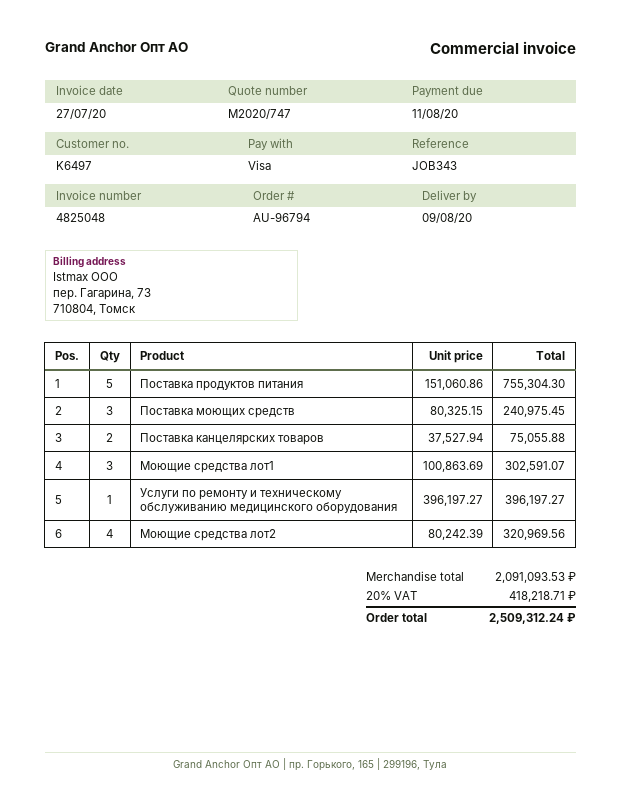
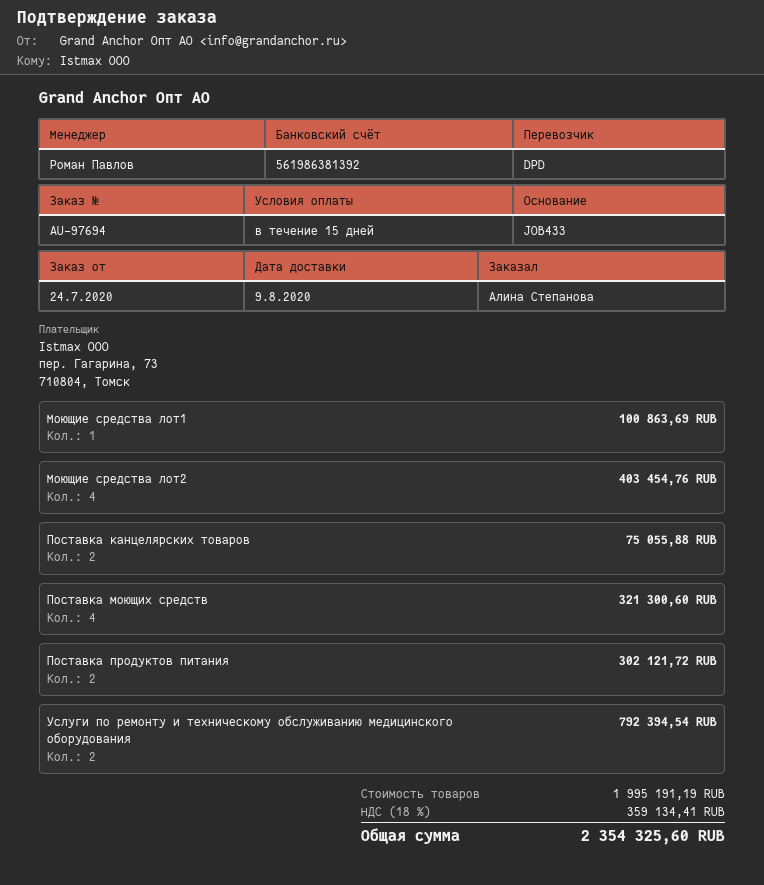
order number: AU-96794 -> AU-97694
reference: JOB343 -> JOB433
Поставка продуктов питания: 5 for 755304.30 -> 2 for 302121.72
Поставка моющих средств: 3 for 240975.45 -> 4 for 321300.60
Моющие средства лот1: 3 for 302591.07 -> 1 for 100863.69
Услуги по ремонту и техническому обслуживанию медицинского оборудования: 1 for 396197.27 -> 2 for 792394.54
Моющие средства лот2: 4 for 320969.56 -> 4 for 403454.76
subtotal: 2091093.53 -> 1995191.19
tax: 20% = 418218.71 -> 18% = 359134.41
total: 2509312.24 -> 2354325.60

